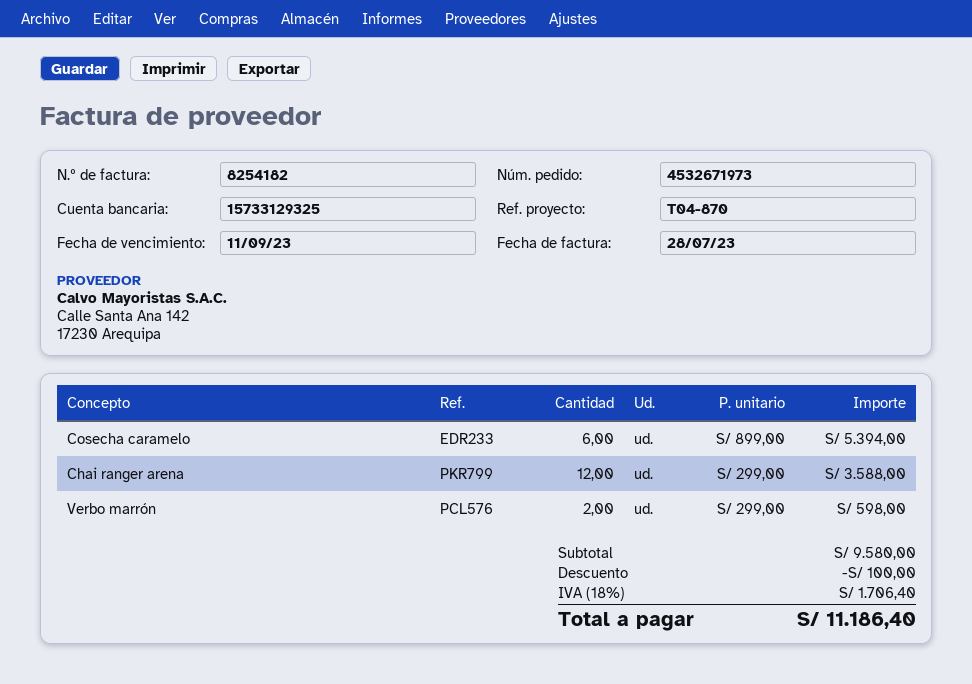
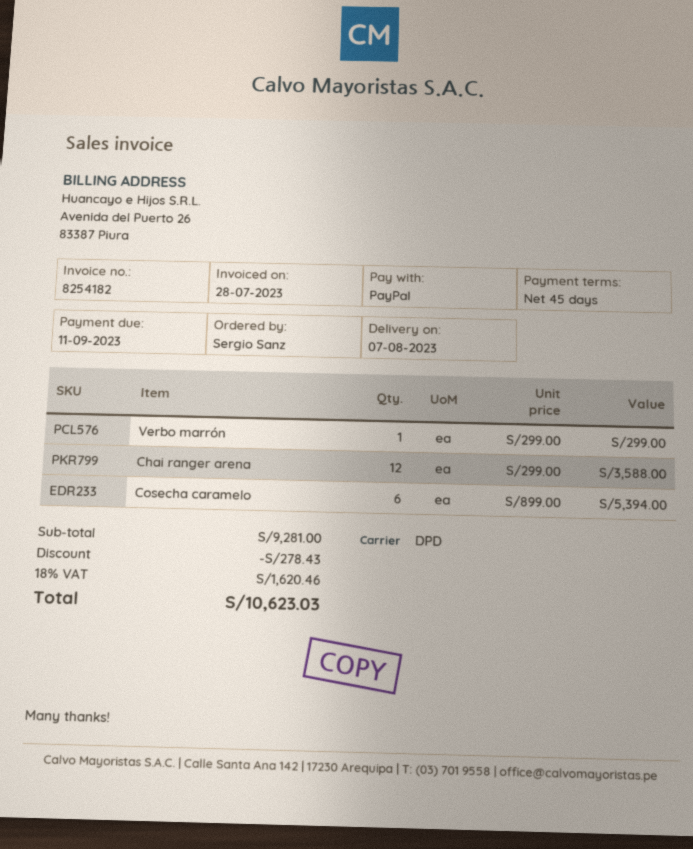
Verbo marrón: 2 x 299.00 = 598.00 -> 1 x 299.00 = 299.00
subtotal: 9580.00 -> 9281.00
discount: 100.00 -> 278.43
tax: 18% = 1706.40 -> 18% = 1620.46
total: 11186.40 -> 10623.03

